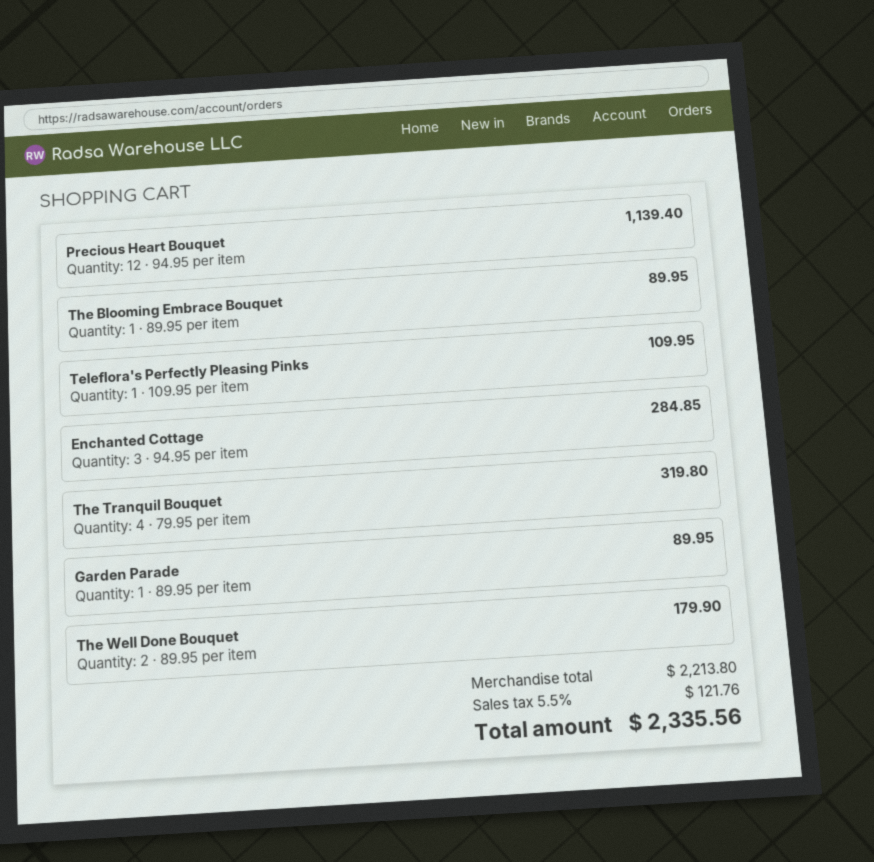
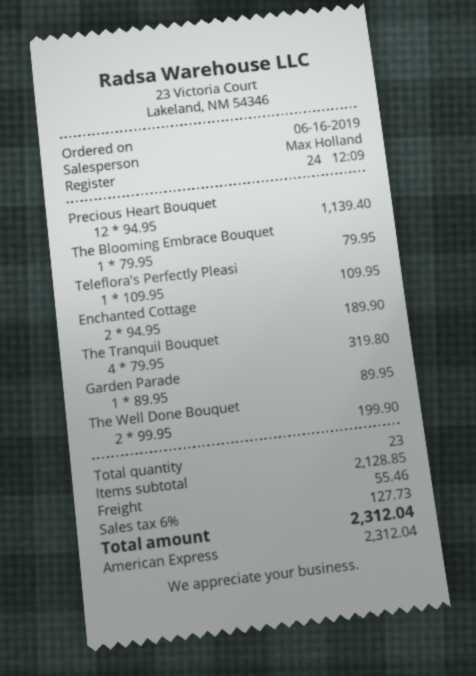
The Blooming Embrace Bouquet: 1 x 89.95 = 89.95 -> 1 x 79.95 = 79.95
Enchanted Cottage: 3 x 94.95 = 284.85 -> 2 x 94.95 = 189.90
The Well Done Bouquet: 2 x 89.95 = 179.90 -> 2 x 99.95 = 199.90
subtotal: 2213.80 -> 2128.85
shipping: none -> 55.46
tax: 5.5% = 121.76 -> 6% = 127.73
total: 2335.56 -> 2312.04

